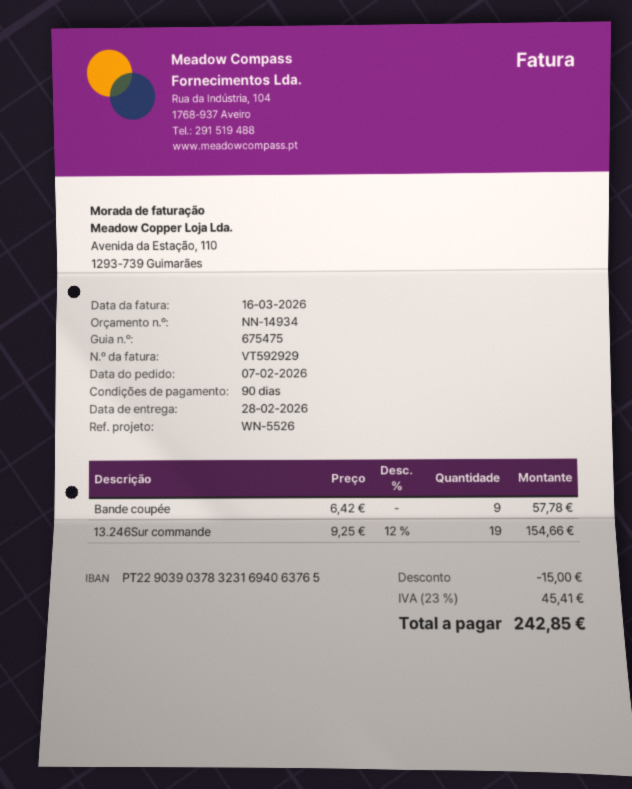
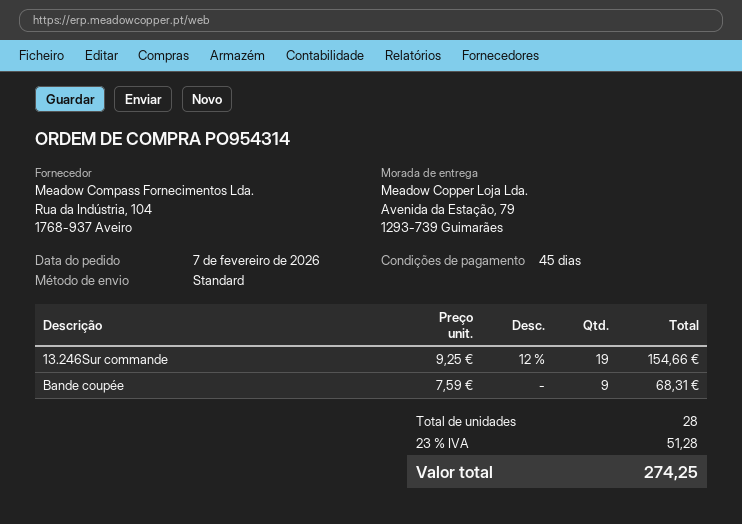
payment terms: 90 days -> 45 days
Bande coupée: 9 x 6.42 = 57.78 -> 9 x 7.59 = 68.31
discount: 15.00 -> none
tax: 23% = 45.41 -> 23% = 51.28
total: 242.85 -> 274.25

